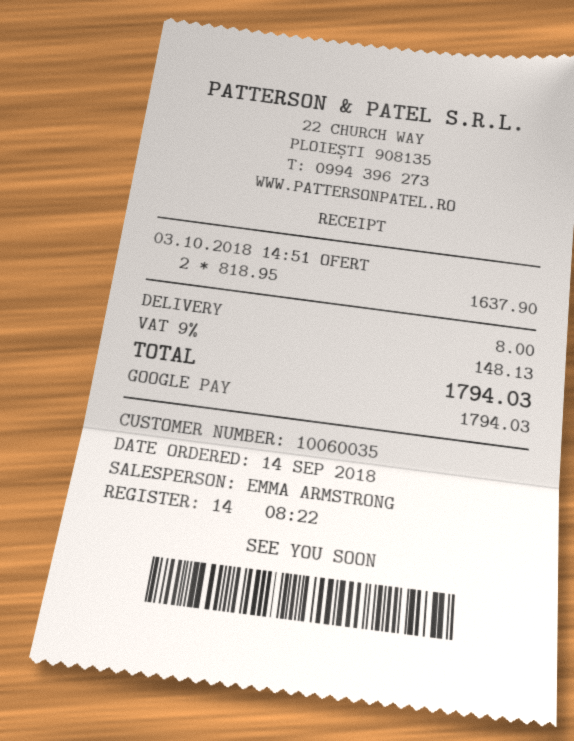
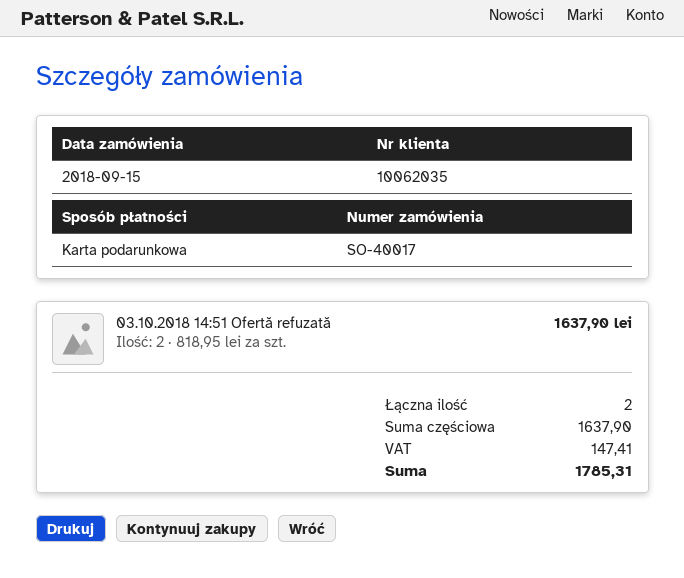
order date: 2018-09-14 -> 2018-09-15
customer number: 10060035 -> 10062035
payment method: Google Pay -> gift card
shipping: 8.00 -> none
tax: 148.13 -> 147.41
total: 1794.03 -> 1785.31

